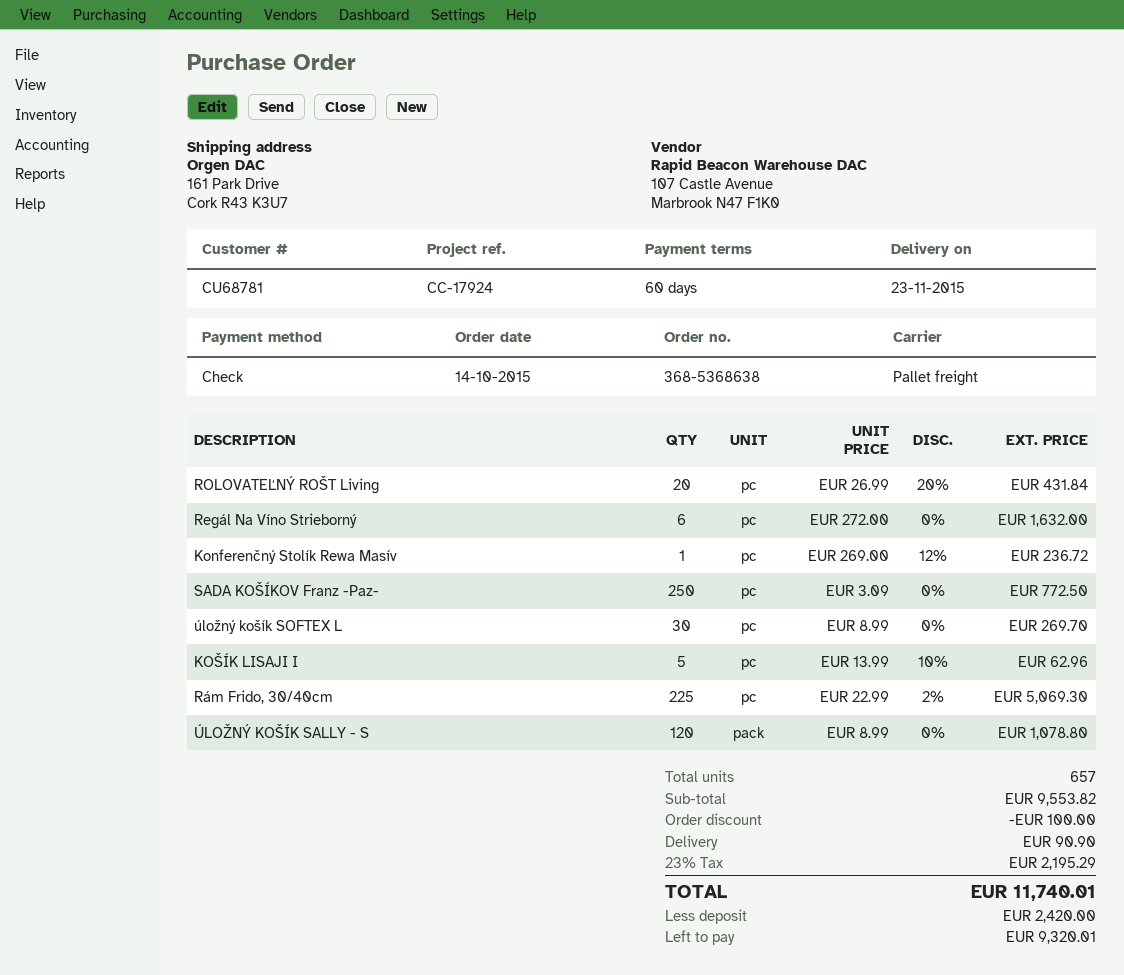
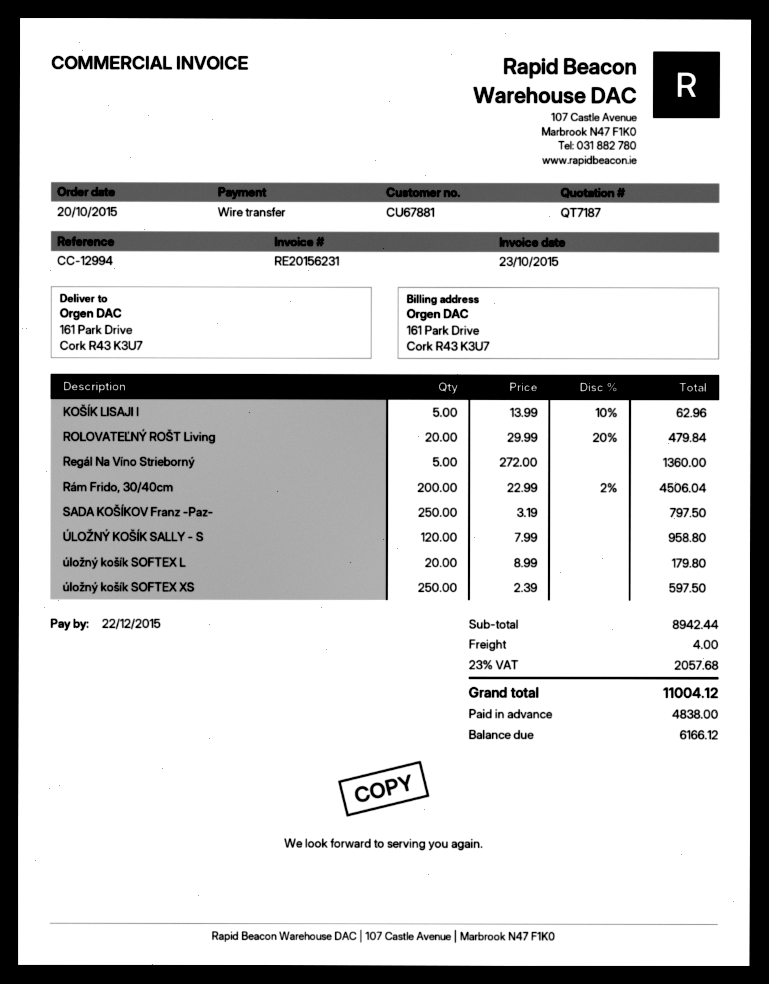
order date: 2015-10-14 -> 2015-10-20
customer number: CU68781 -> CU67881
reference: CC-17924 -> CC-12994
payment method: cheque -> bank transfer
ROLOVATEĽNÝ ROŠT Living: 20 x 26.99 - 20% = 431.84 -> 20 x 29.99 - 20% = 479.84
Regál Na Víno Strieborný: 6 x 272.00 = 1632.00 -> 5 x 272.00 = 1360.00
Konferenčný Stolík Rewa Masív: 1 x 269.00 - 12% = 236.72 -> none
SADA KOŠÍKOV Franz -Paz-: 250 x 3.09 = 772.50 -> 250 x 3.19 = 797.50
úložný košík SOFTEX L: 30 x 8.99 = 269.70 -> 20 x 8.99 = 179.80
Rám Frido, 30/40cm: 225 x 22.99 - 2% = 5069.30 -> 200 x 22.99 - 2% = 4506.04
ÚLOŽNÝ KOŠÍK SALLY - S: 120 x 8.99 = 1078.80 -> 120 x 7.99 = 958.80
úložný košík SOFTEX XS: none -> 250 x 2.39 = 597.50
subtotal: 9553.82 -> 8942.44
discount: 100.00 -> none
shipping: 90.90 -> 4.00
tax: 23% = 2195.29 -> 23% = 2057.68
total: 11740.01 -> 11004.12
deposit: 2420.00 -> 4838.00
balance: 9320.01 -> 6166.12

